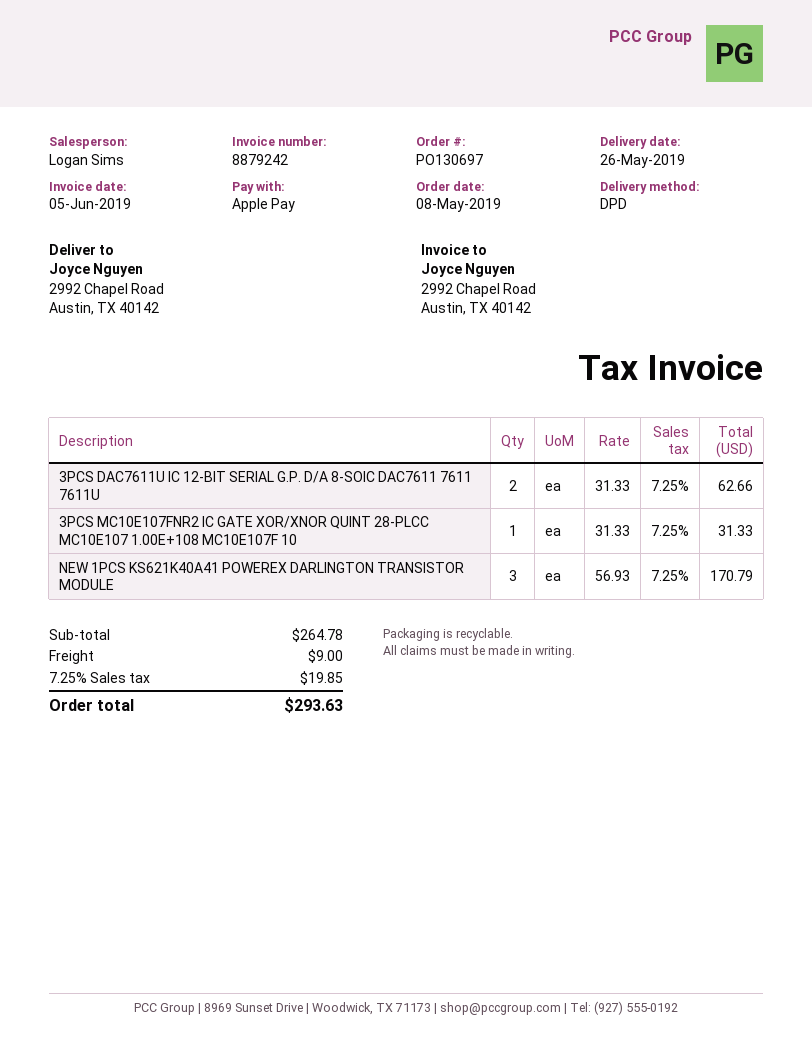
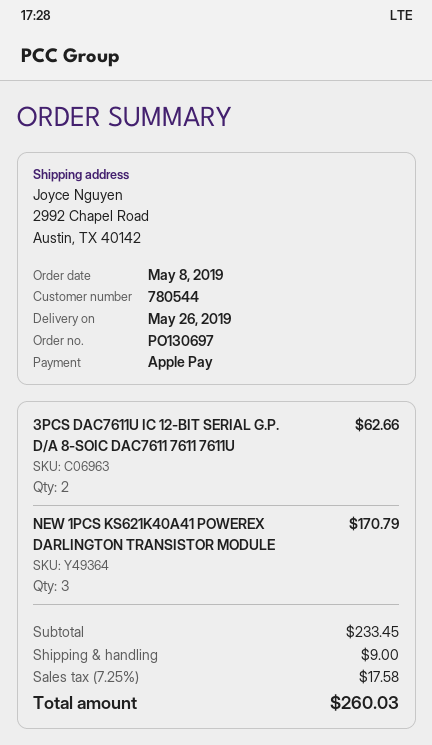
3PCS MC10E107FNR2 IC GATE XOR/XNOR QUINT 28-PLCC MC10E107 1.00E+108 MC10E107F 10: 1 for 31.33 -> none
subtotal: 264.78 -> 233.45
tax: 7.25% = 19.85 -> 7.25% = 17.58
total: 293.63 -> 260.03

